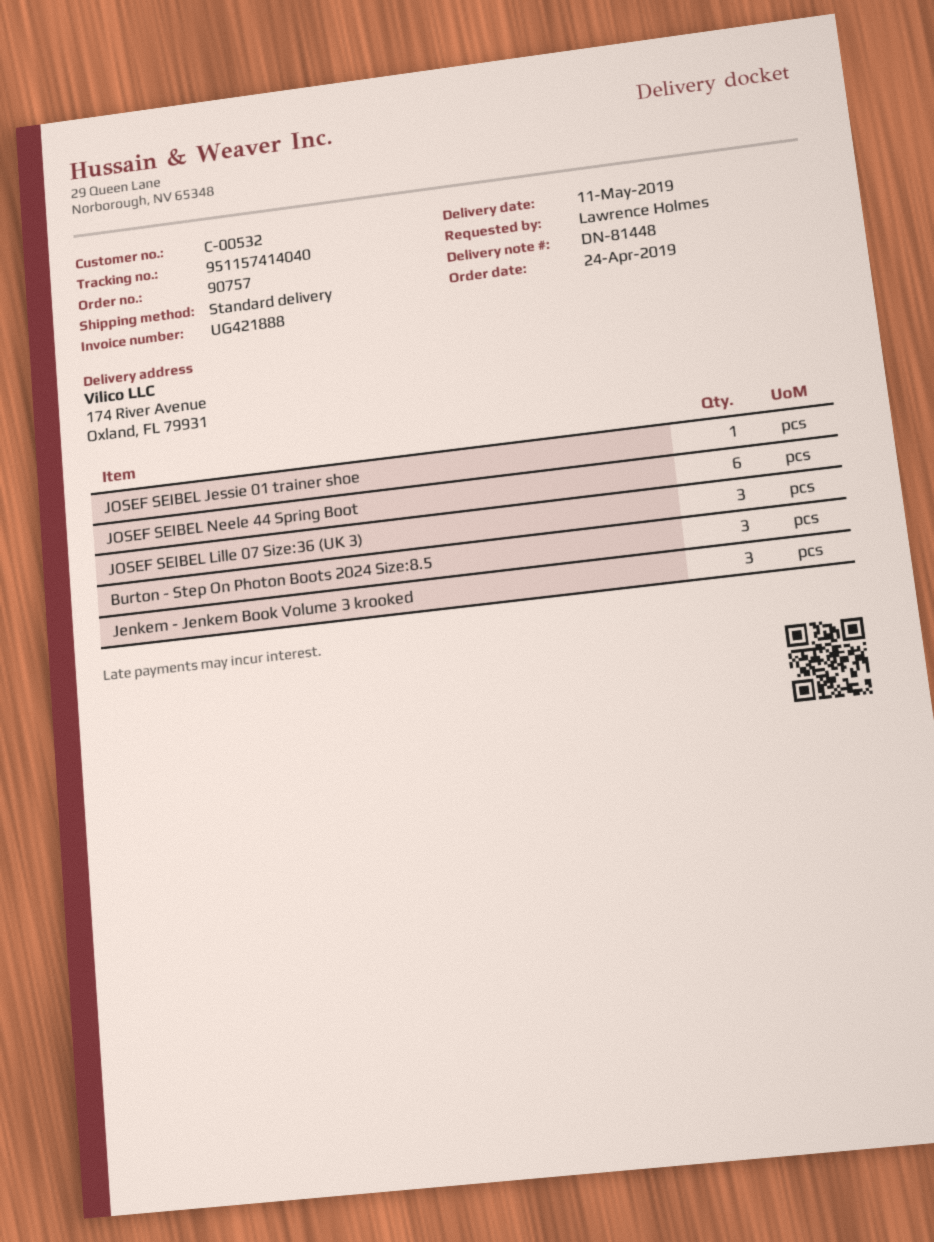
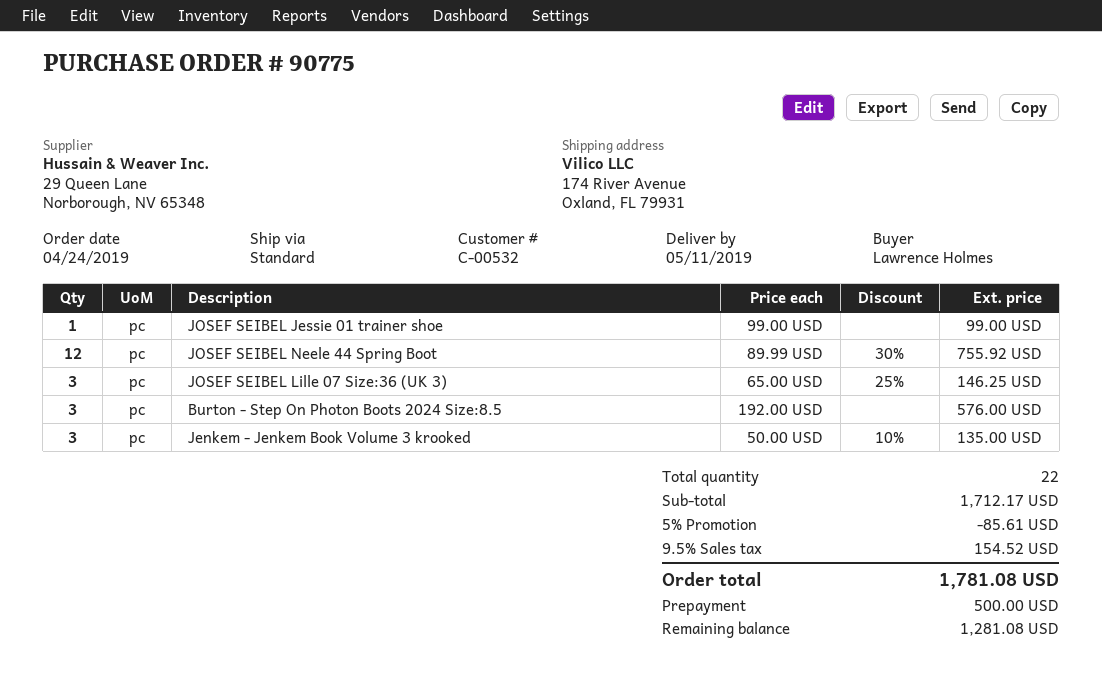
order number: 90757 -> 90775
JOSEF SEIBEL Neele 44 Spring Boot: 6 -> 12

